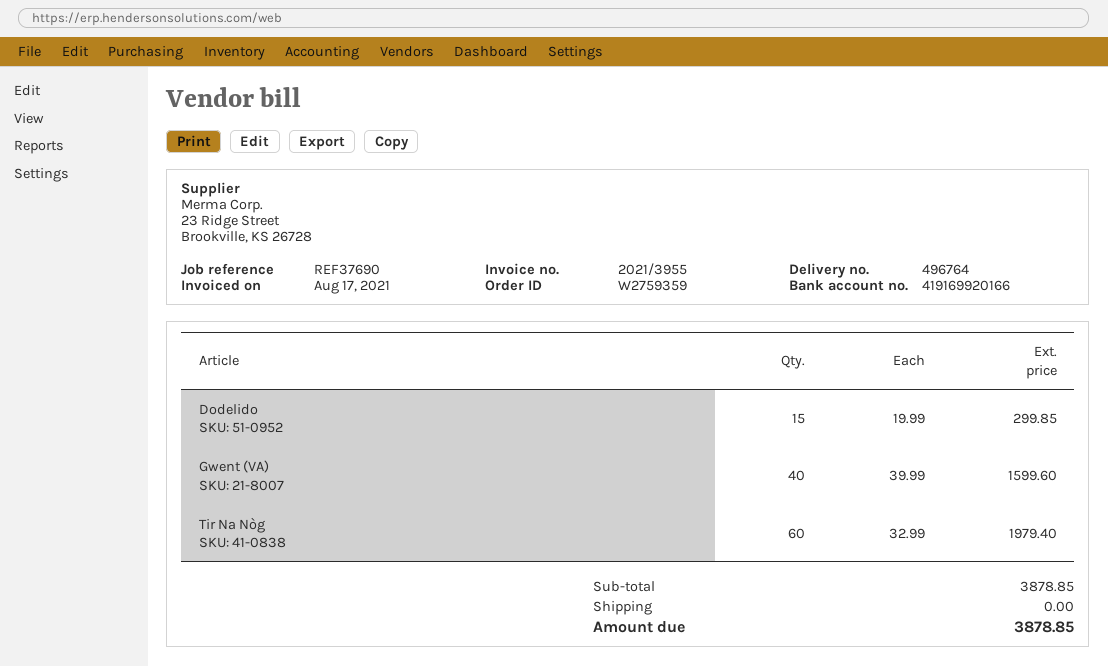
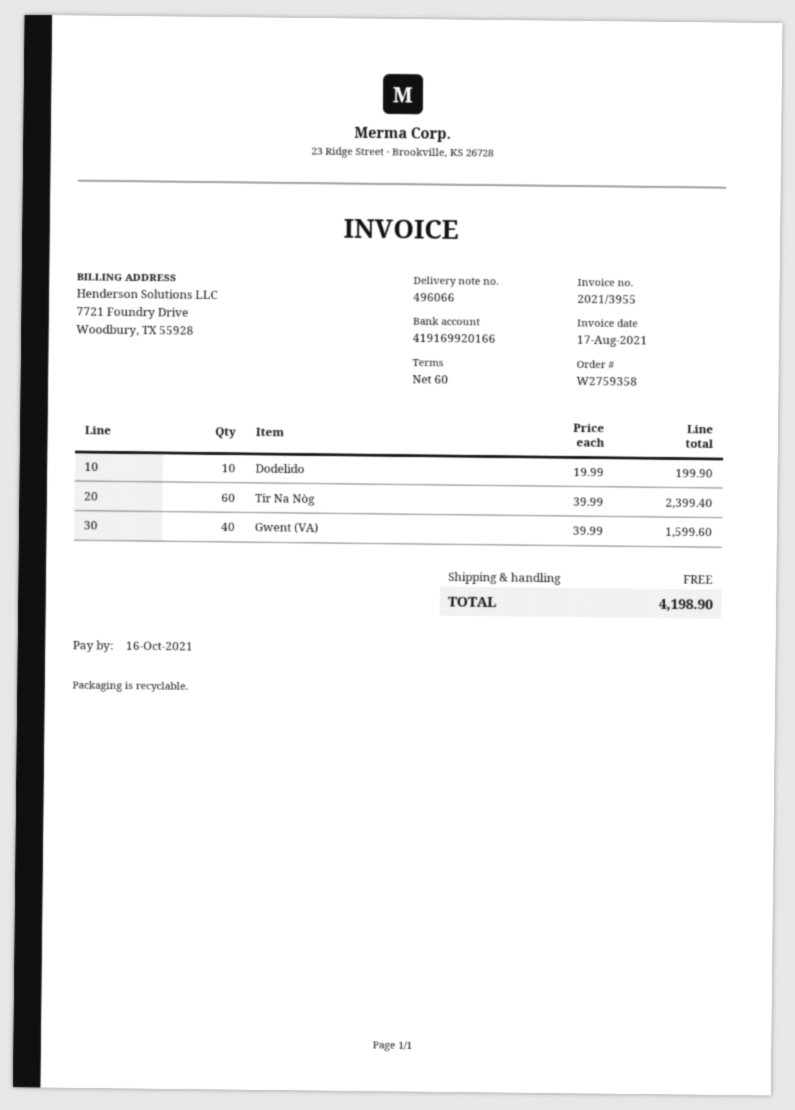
order number: W2759359 -> W2759358
delivery note number: 496764 -> 496066
Dodelido: 15 x 19.99 = 299.85 -> 10 x 19.99 = 199.90
Tir Na Nòg: 60 x 32.99 = 1979.40 -> 60 x 39.99 = 2399.40
total: 3878.85 -> 4198.90

